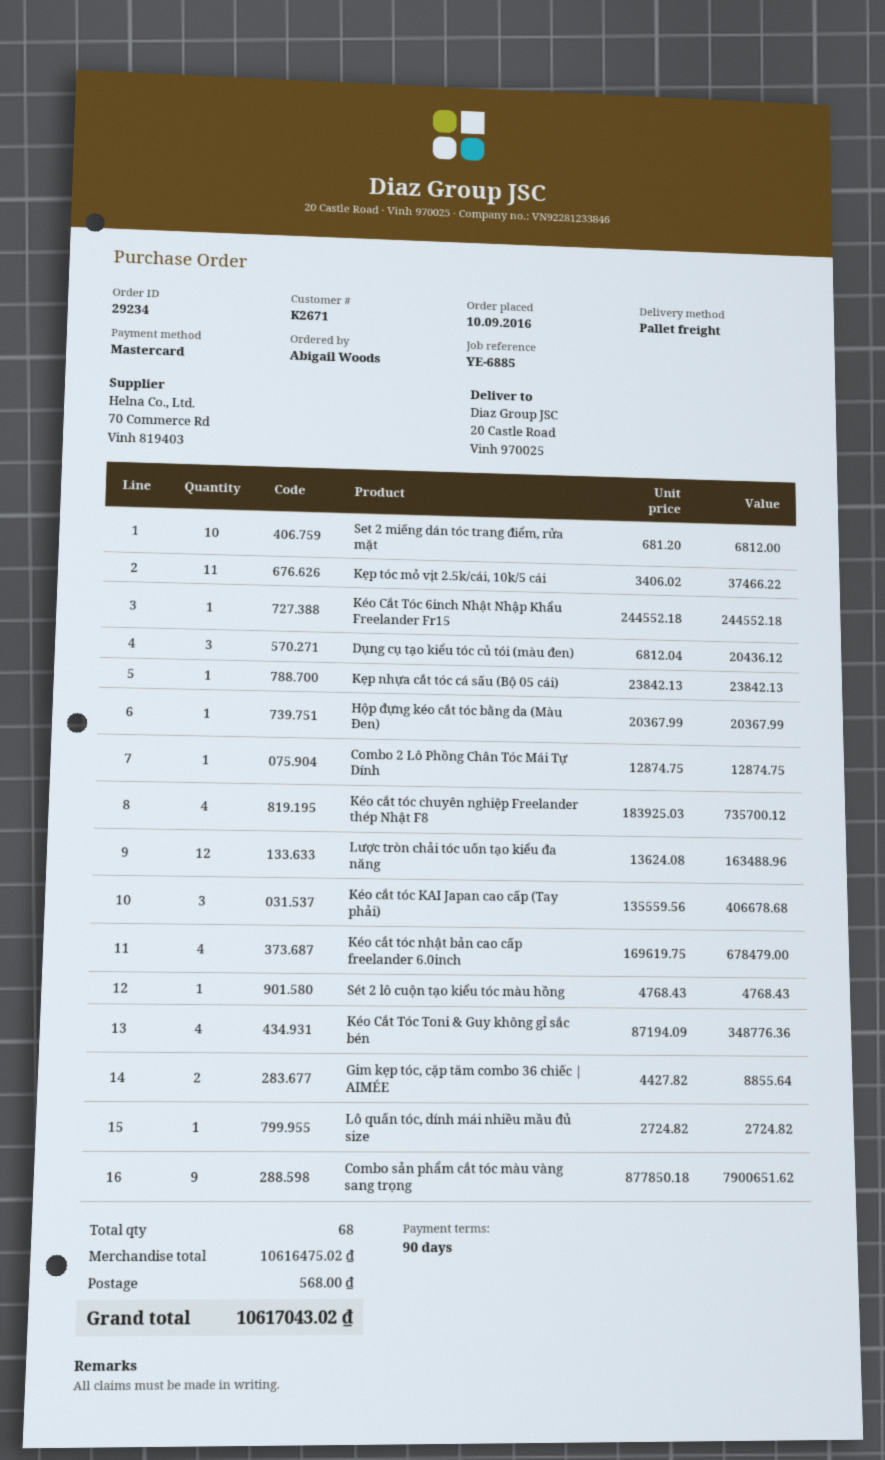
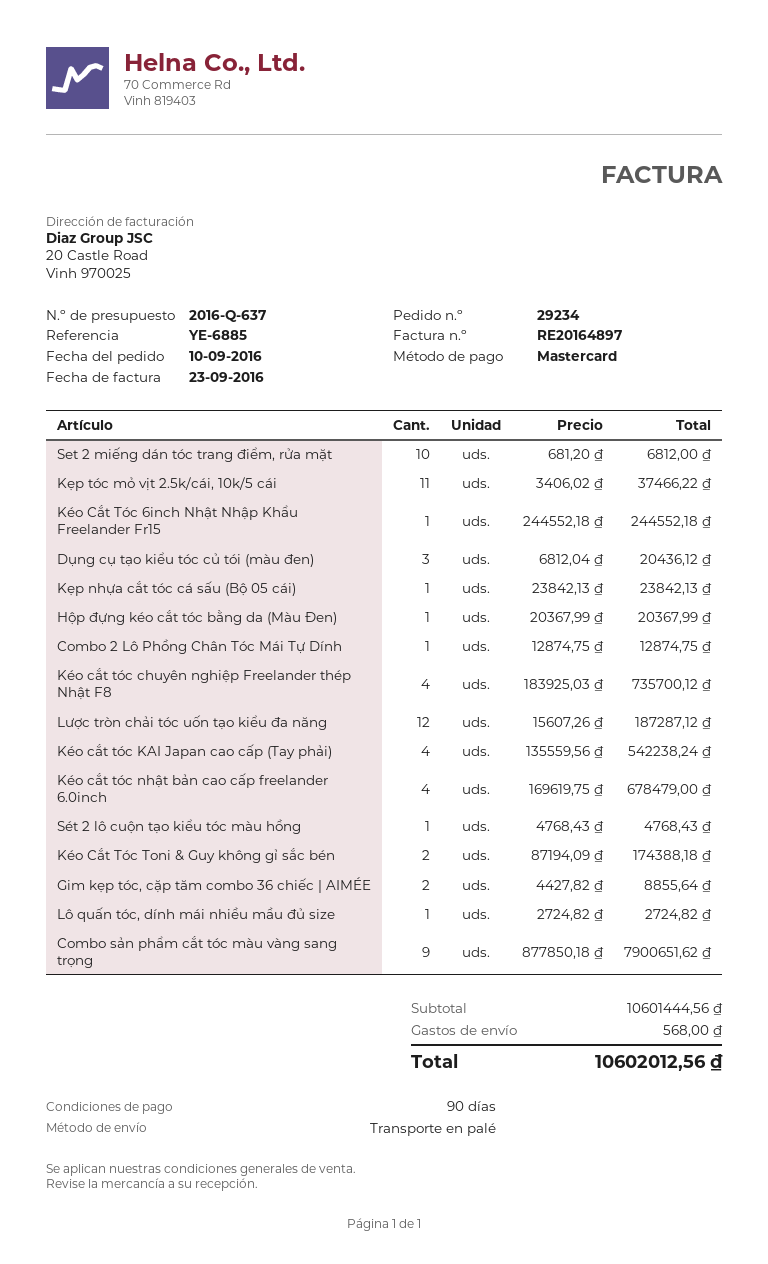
Lược tròn chải tóc uốn tạo kiểu đa năng: 12 x 13624.08 = 163488.96 -> 12 x 15607.26 = 187287.12
Kéo cắt tóc KAI Japan cao cấp (Tay phải): 3 x 135559.56 = 406678.68 -> 4 x 135559.56 = 542238.24
Kéo Cắt Tóc Toni & Guy không gỉ sắc bén: 4 x 87194.09 = 348776.36 -> 2 x 87194.09 = 174388.18
subtotal: 10616475.02 -> 10601444.56
total: 10617043.02 -> 10602012.56

